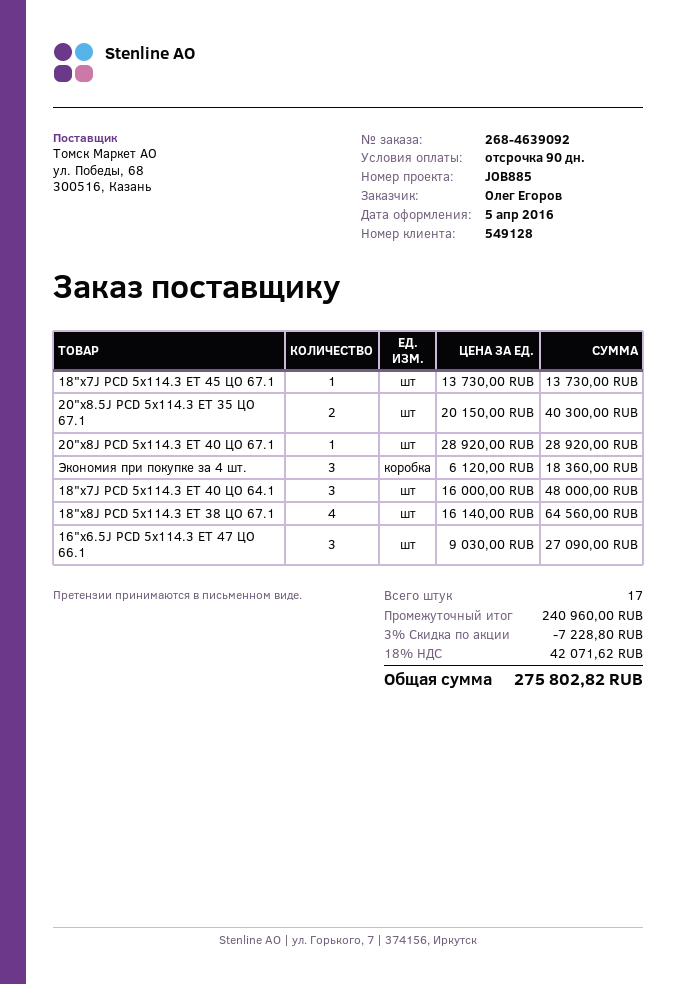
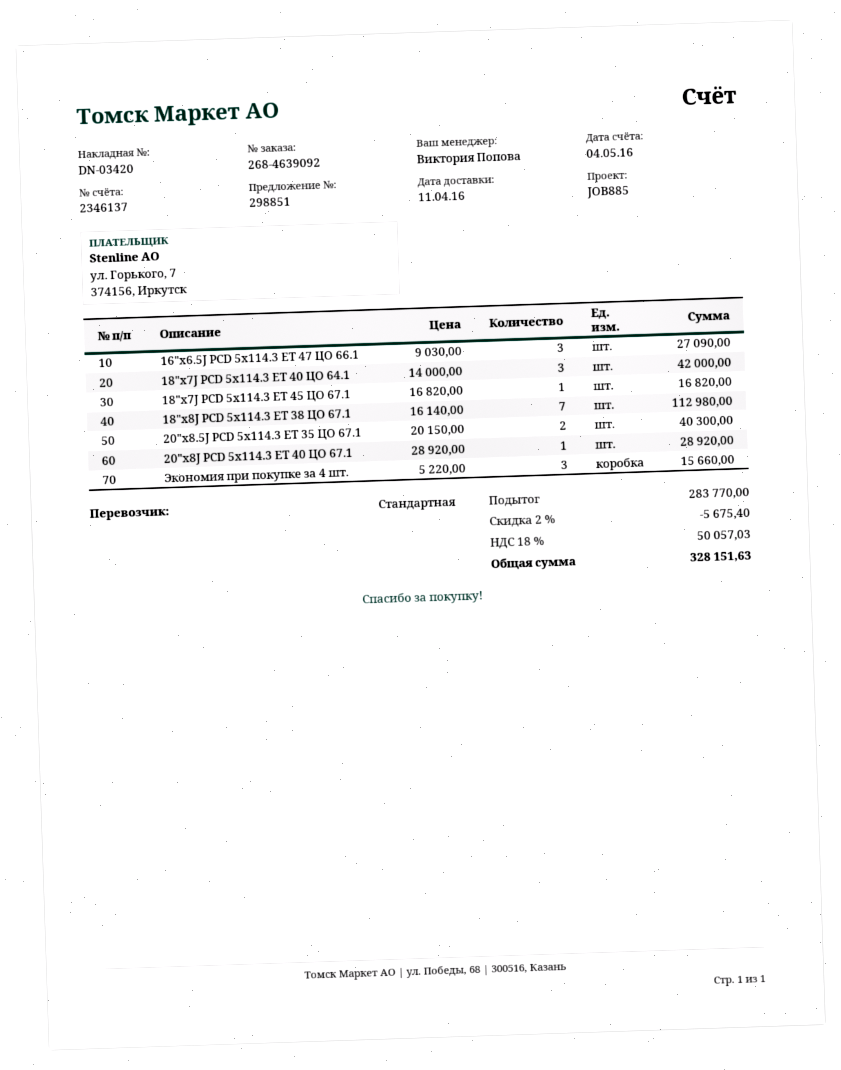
18"x7J PCD 5x114.3 ЕТ 45 ЦО 67.1: 1 x 13730.00 = 13730.00 -> 1 x 16820.00 = 16820.00
Экономия при покупке за 4 шт.: 3 x 6120.00 = 18360.00 -> 3 x 5220.00 = 15660.00
18"x7J PCD 5x114.3 ЕТ 40 ЦО 64.1: 3 x 16000.00 = 48000.00 -> 3 x 14000.00 = 42000.00
18"x8J PCD 5x114.3 ЕТ 38 ЦО 67.1: 4 x 16140.00 = 64560.00 -> 7 x 16140.00 = 112980.00
subtotal: 240960.00 -> 283770.00
discount: 3% = 7228.80 -> 2% = 5675.40
tax: 18% = 42071.62 -> 18% = 50057.03
total: 275802.82 -> 328151.63

